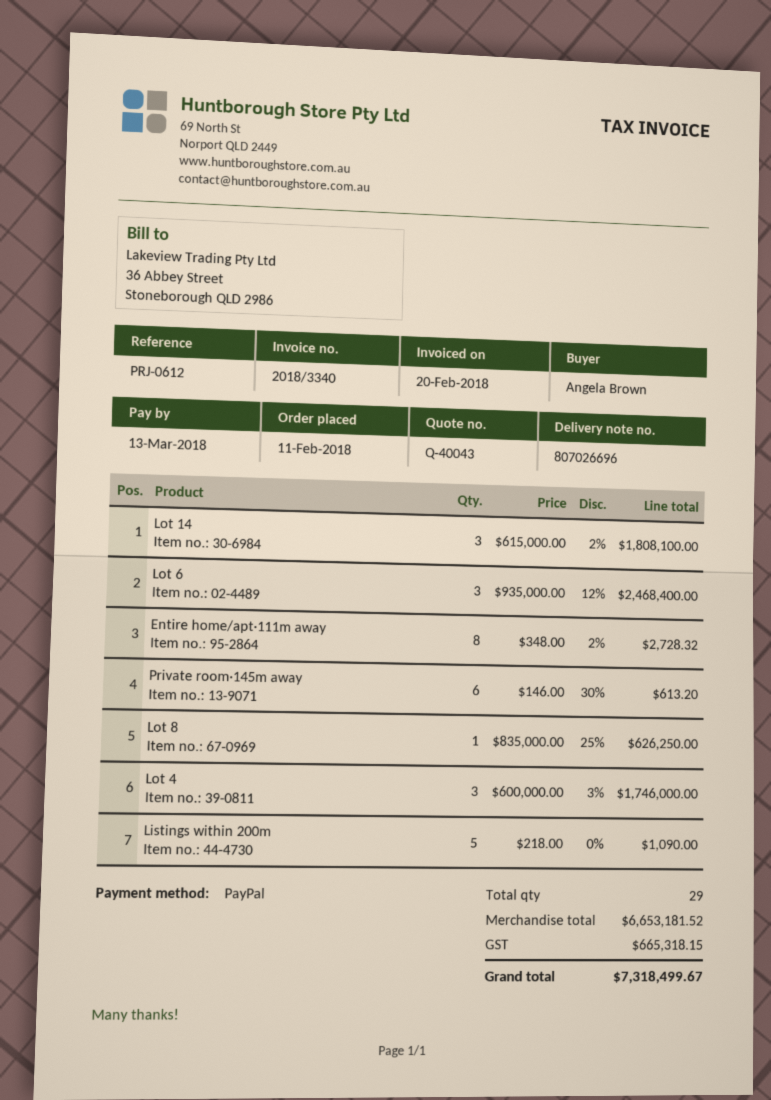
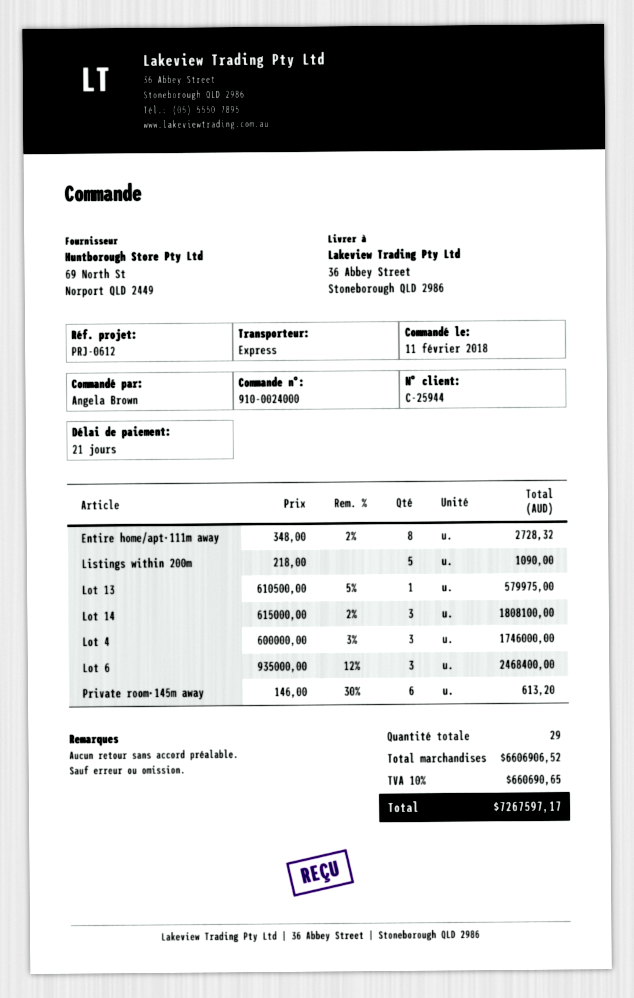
Lot 8: 1 x 835000.00 - 25% = 626250.00 -> none
Lot 13: none -> 1 x 610500.00 - 5% = 579975.00
subtotal: 6653181.52 -> 6606906.52
tax: 665318.15 -> 660690.65
total: 7318499.67 -> 7267597.17

